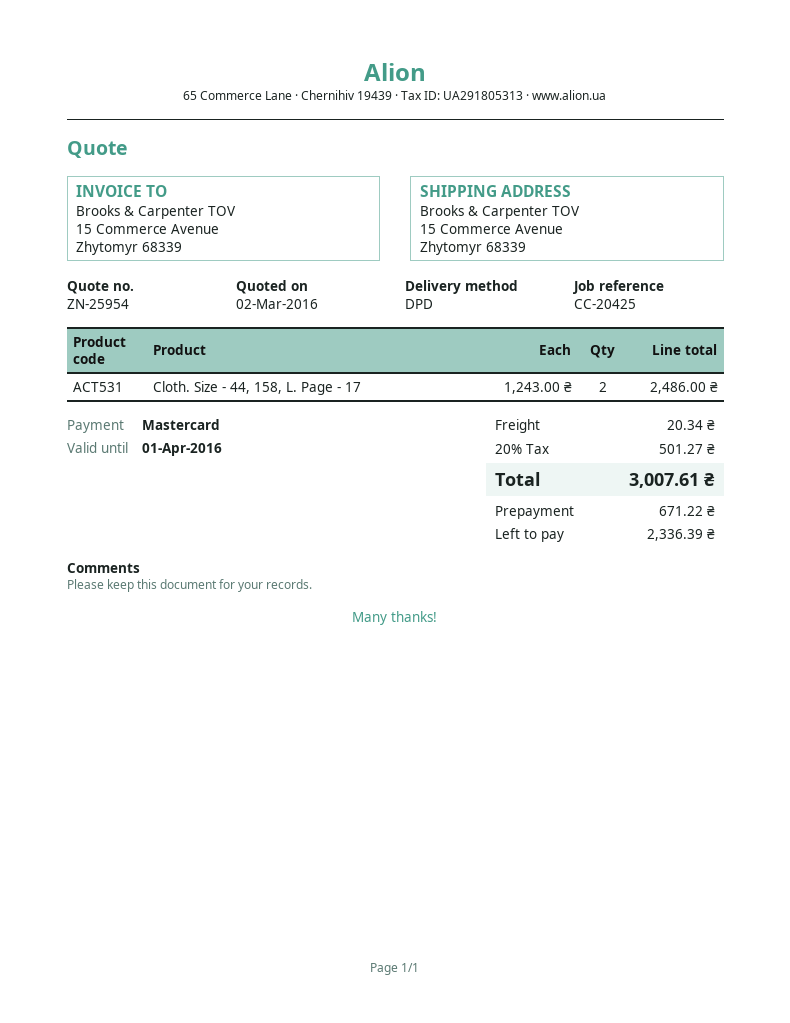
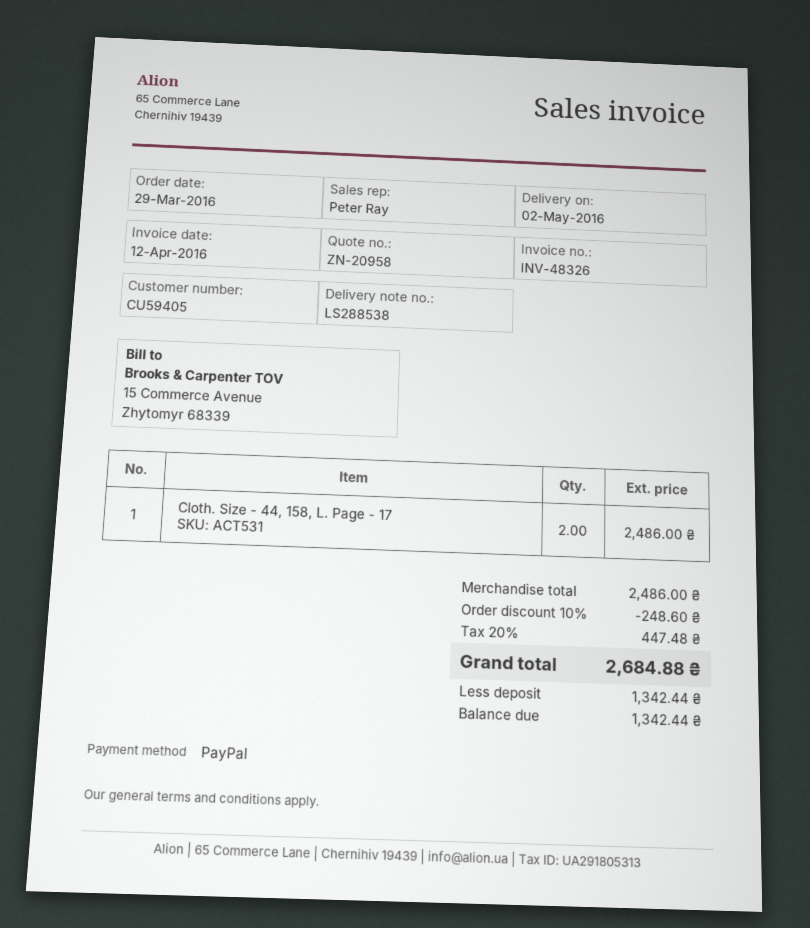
quote number: ZN-25954 -> ZN-20958
payment method: Mastercard -> PayPal
discount: none -> 10% = 248.60
shipping: 20.34 -> none
tax: 20% = 501.27 -> 20% = 447.48
total: 3007.61 -> 2684.88
deposit: 671.22 -> 1342.44
balance: 2336.39 -> 1342.44

